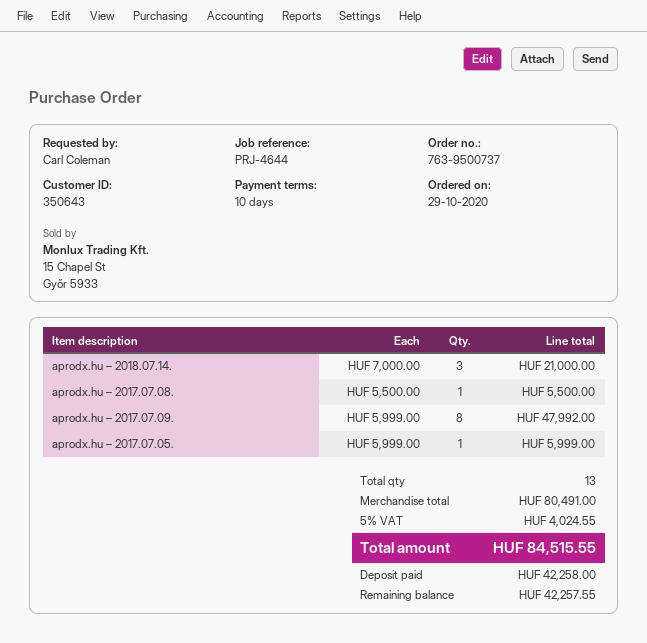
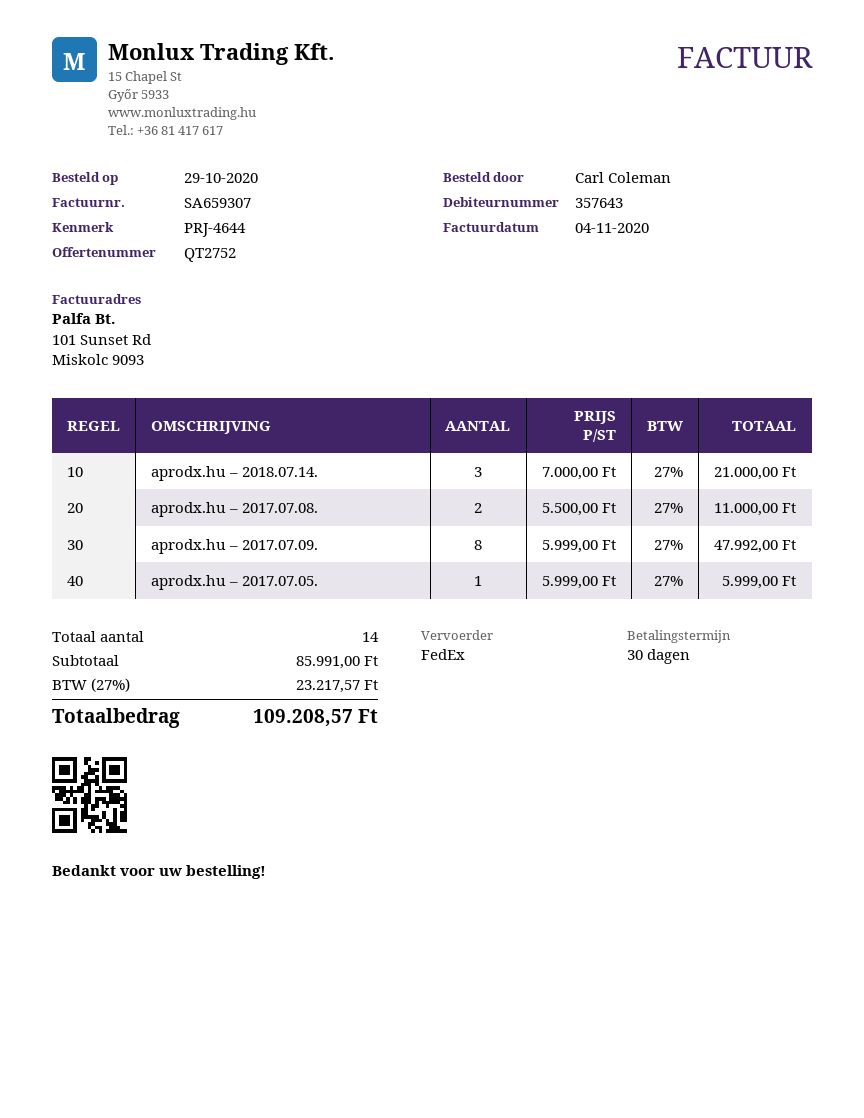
payment terms: 10 days -> 30 days
customer number: 350643 -> 357643
aprodx.hu – 2017.07.08.: 1 x 5500.00 = 5500.00 -> 2 x 5500.00 = 11000.00
total quantity: 13 -> 14
subtotal: 80491.00 -> 85991.00
tax: 5% = 4024.55 -> 27% = 23217.57
total: 84515.55 -> 109208.57

